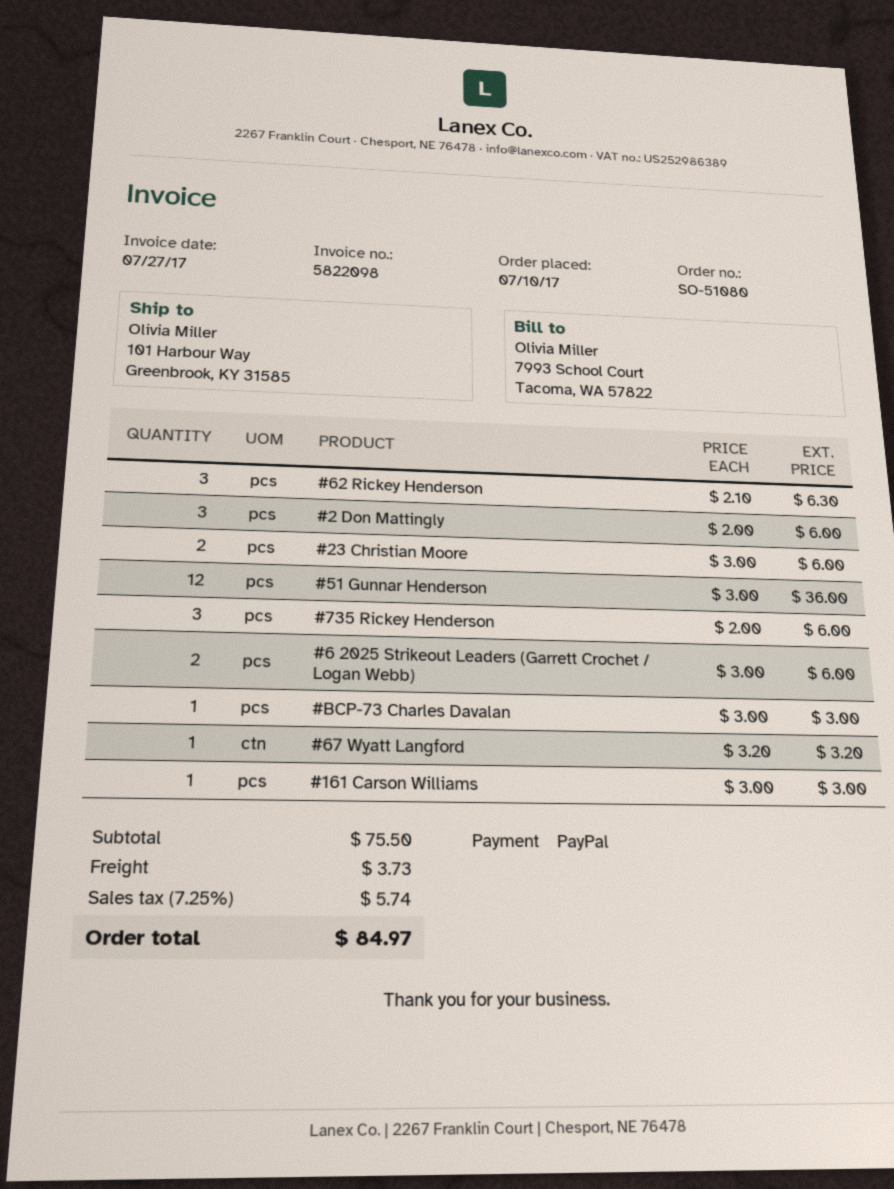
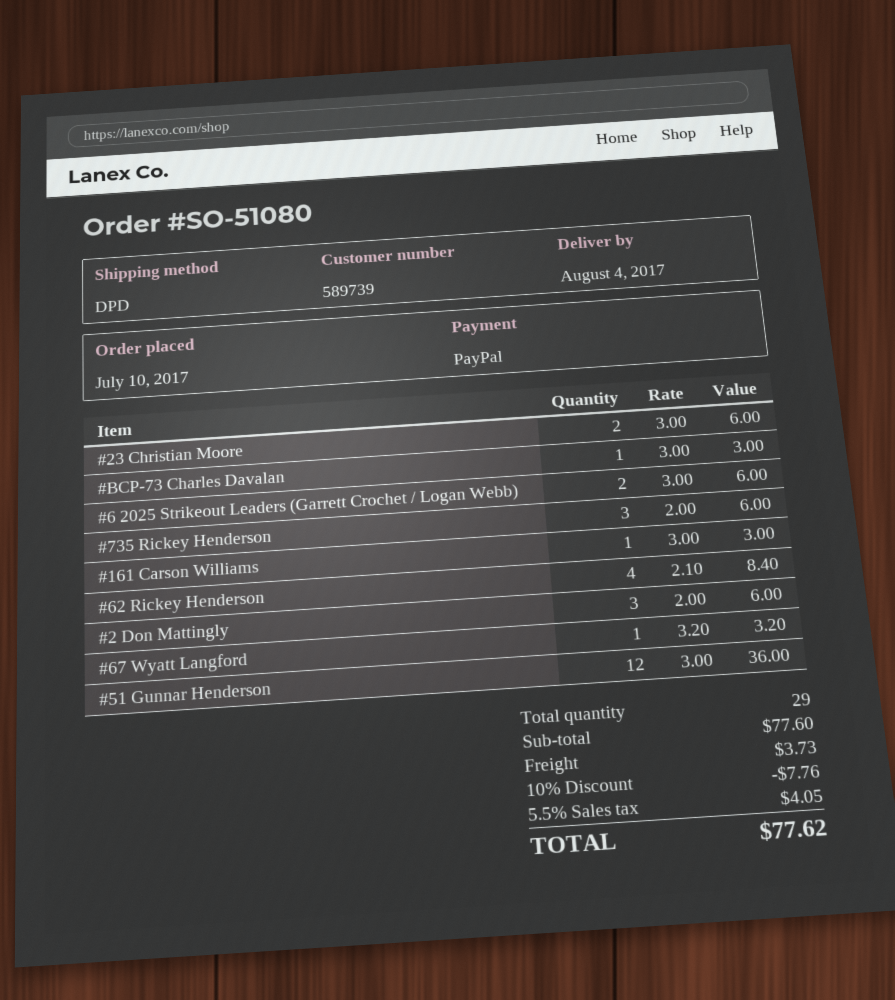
#62 Rickey Henderson: 3 x 2.10 = 6.30 -> 4 x 2.10 = 8.40
subtotal: 75.50 -> 77.60
discount: none -> 10% = 7.76
tax: 7.25% = 5.74 -> 5.5% = 4.05
total: 84.97 -> 77.62

